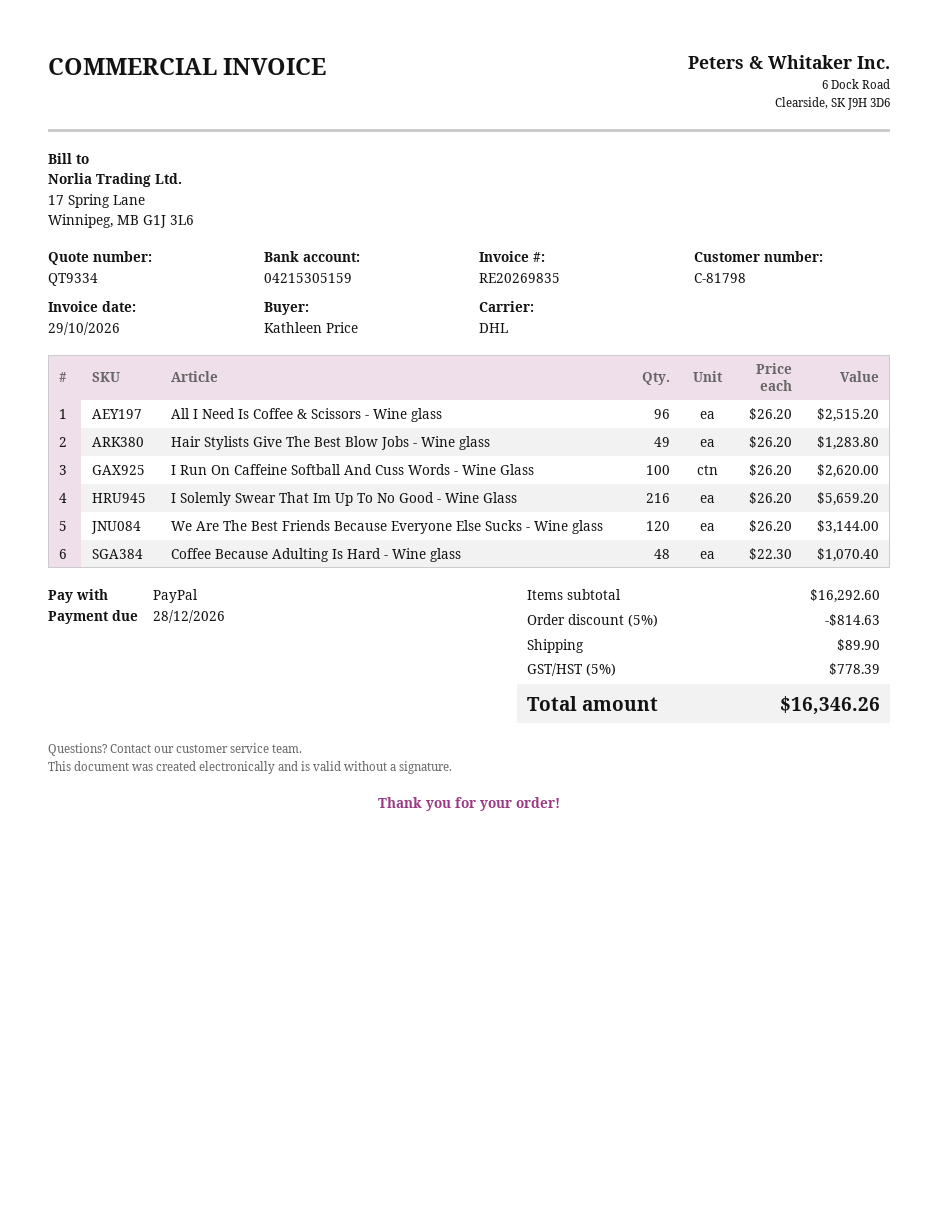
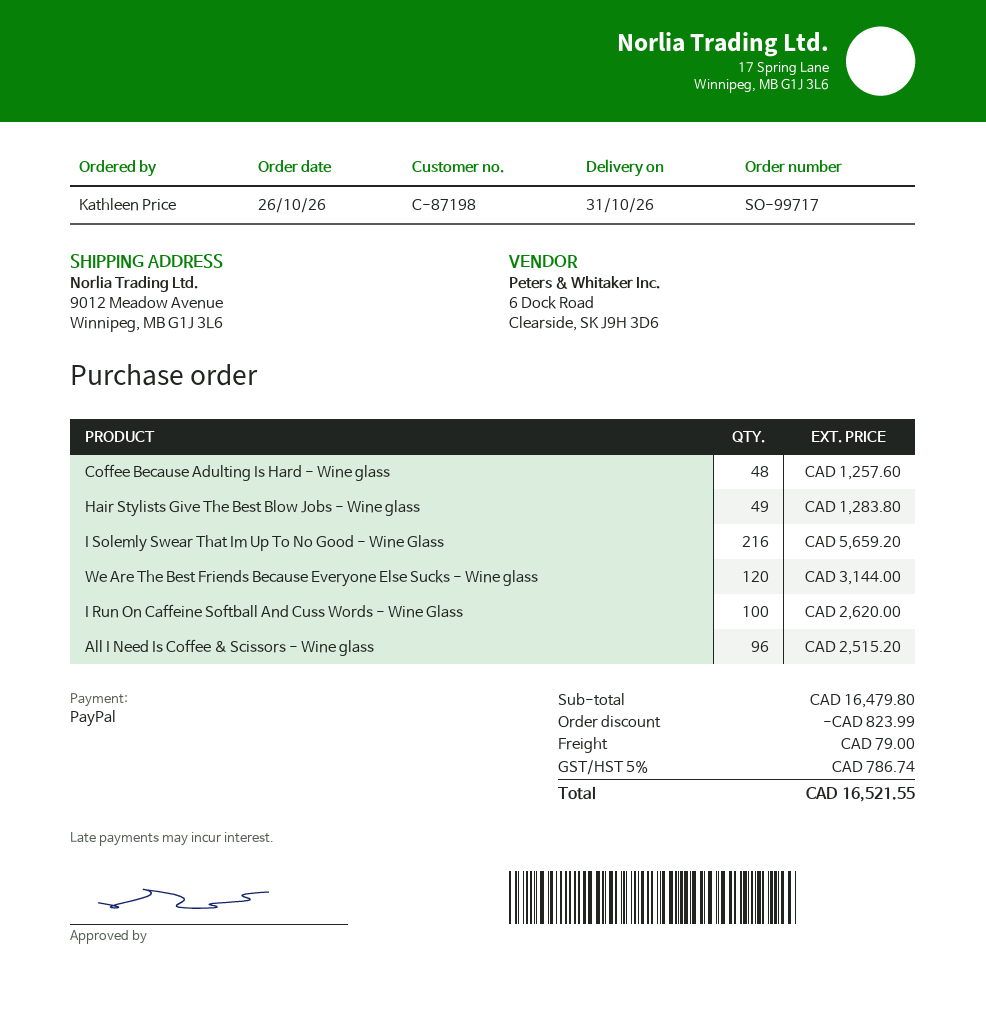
customer number: C-81798 -> C-87198
Coffee Because Adulting Is Hard - Wine glass: 48 for 1070.40 -> 48 for 1257.60
subtotal: 16292.60 -> 16479.80
discount: 814.63 -> 823.99
shipping: 89.90 -> 79.00
tax: 5% = 778.39 -> 5% = 786.74
total: 16346.26 -> 16521.55

